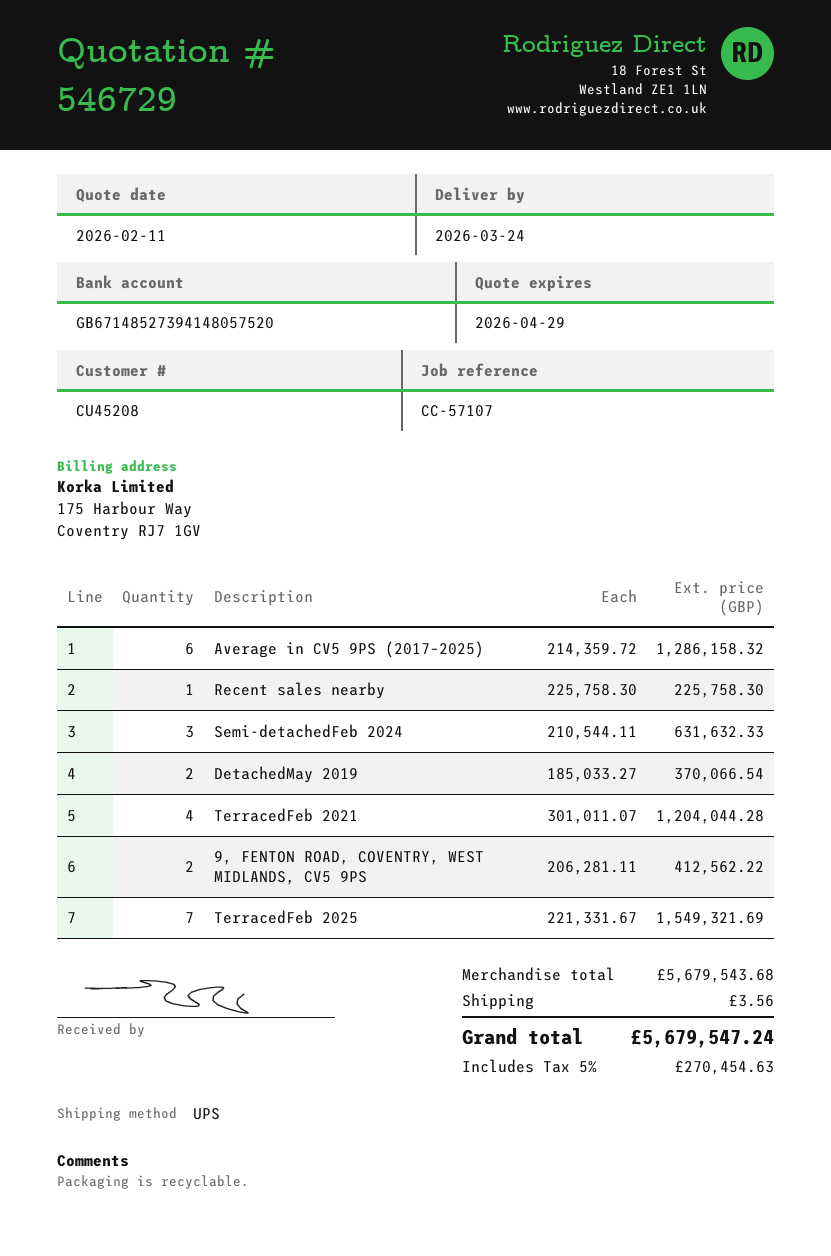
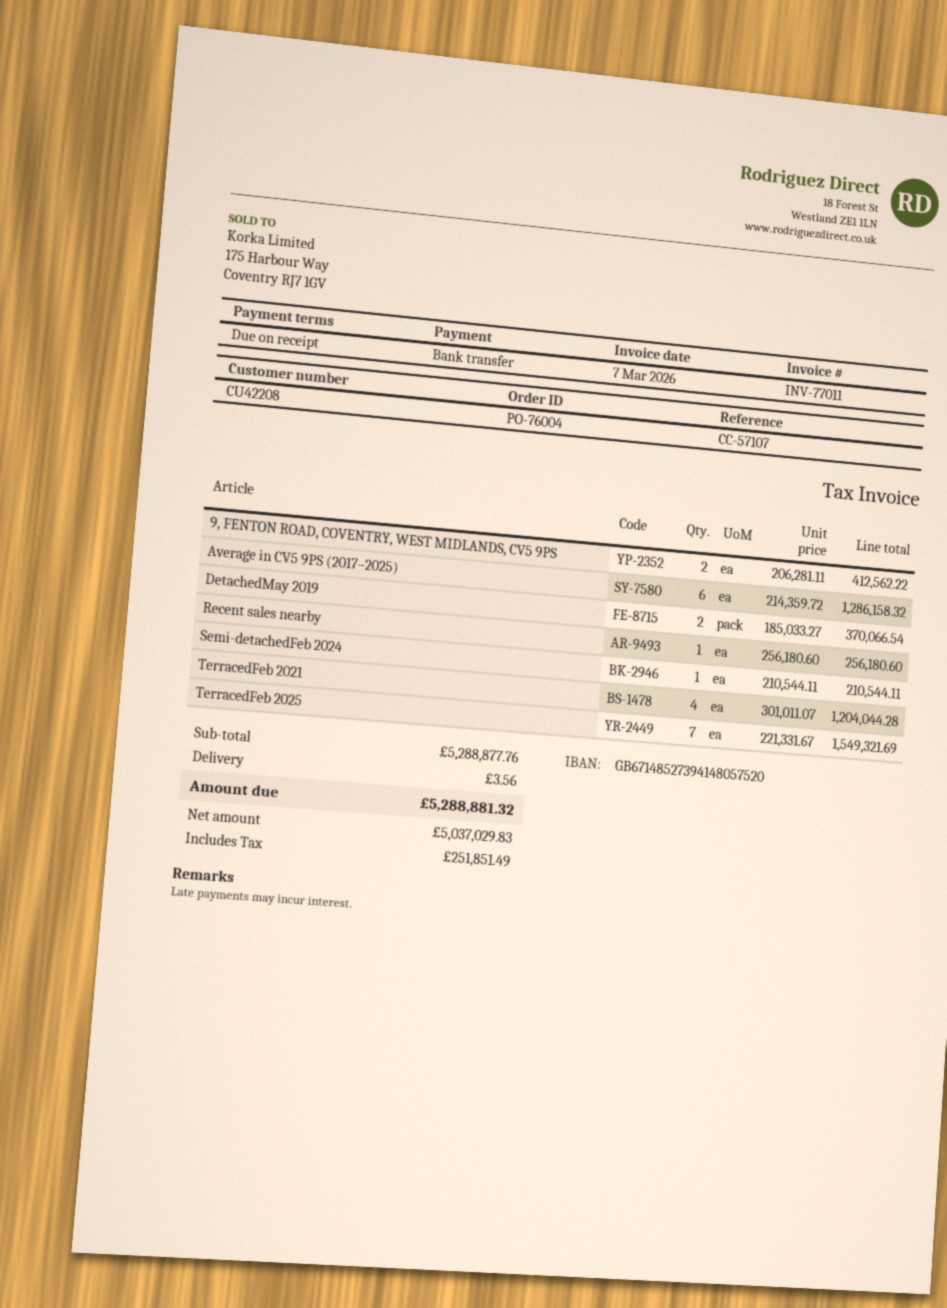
customer number: CU45208 -> CU42208
Recent sales nearby: 1 x 225758.30 = 225758.30 -> 1 x 256180.60 = 256180.60
Semi-detachedFeb 2024: 3 x 210544.11 = 631632.33 -> 1 x 210544.11 = 210544.11
subtotal: 5679543.68 -> 5288877.76
tax: 270454.63 -> 251851.49
total: 5679547.24 -> 5288881.32

